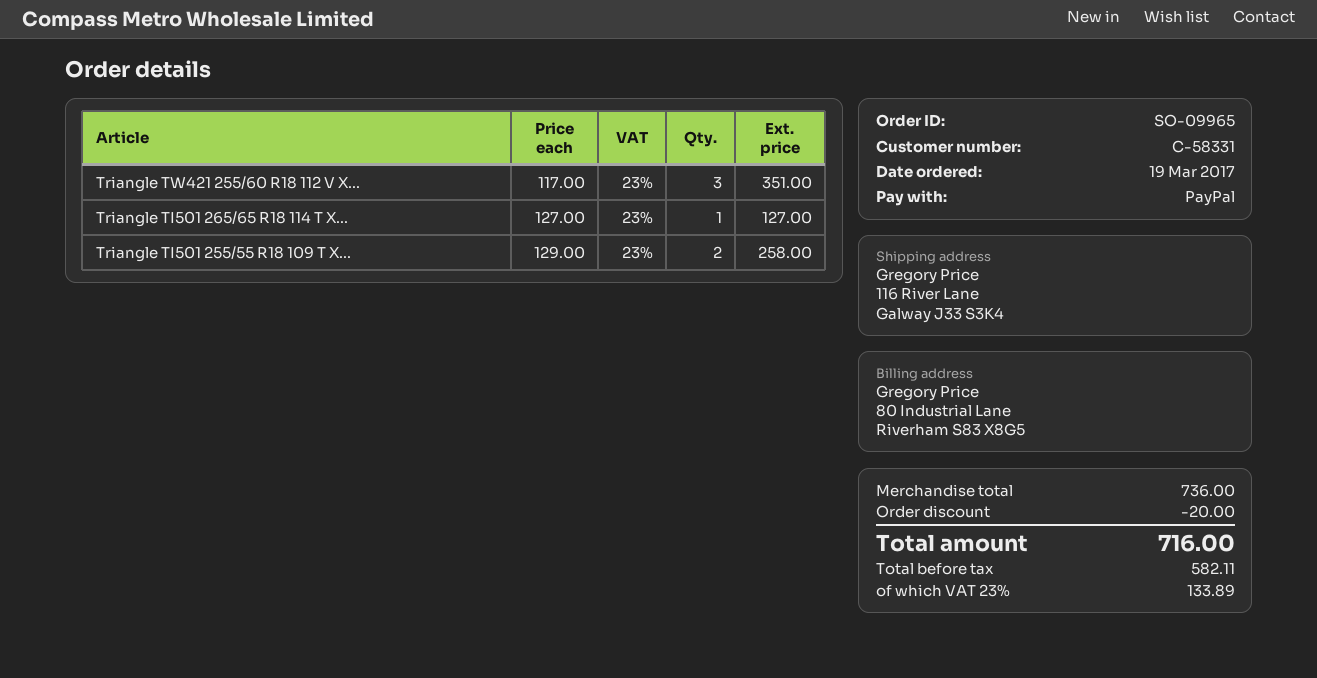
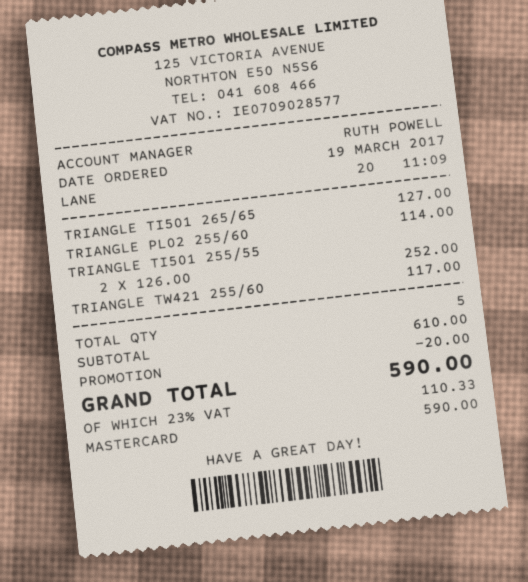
payment method: PayPal -> Mastercard
Triangle TW421 255/60 R18 112 V X...: 3 x 117.00 = 351.00 -> 1 x 117.00 = 117.00
Triangle TI501 255/55 R18 109 T X...: 2 x 129.00 = 258.00 -> 2 x 126.00 = 252.00
TRIANGLE PL02 255/60: none -> 1 x 114.00 = 114.00
subtotal: 736.00 -> 610.00
tax: 23% = 133.89 -> 23% = 110.33
total: 716.00 -> 590.00

